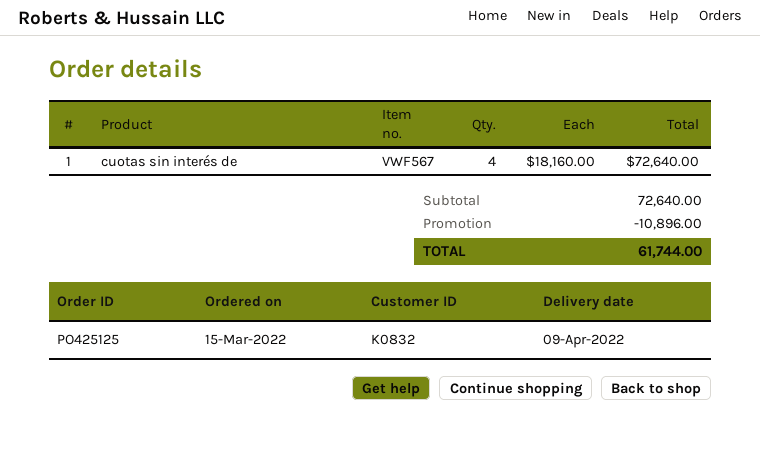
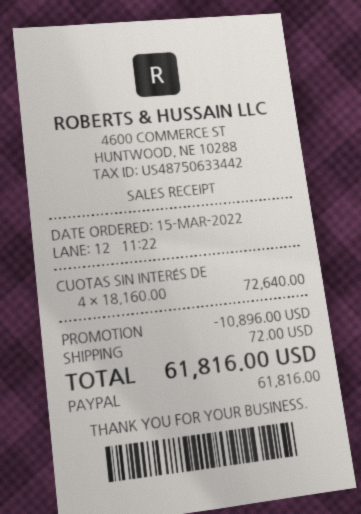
shipping: none -> 72.00
total: 61744.00 -> 61816.00

